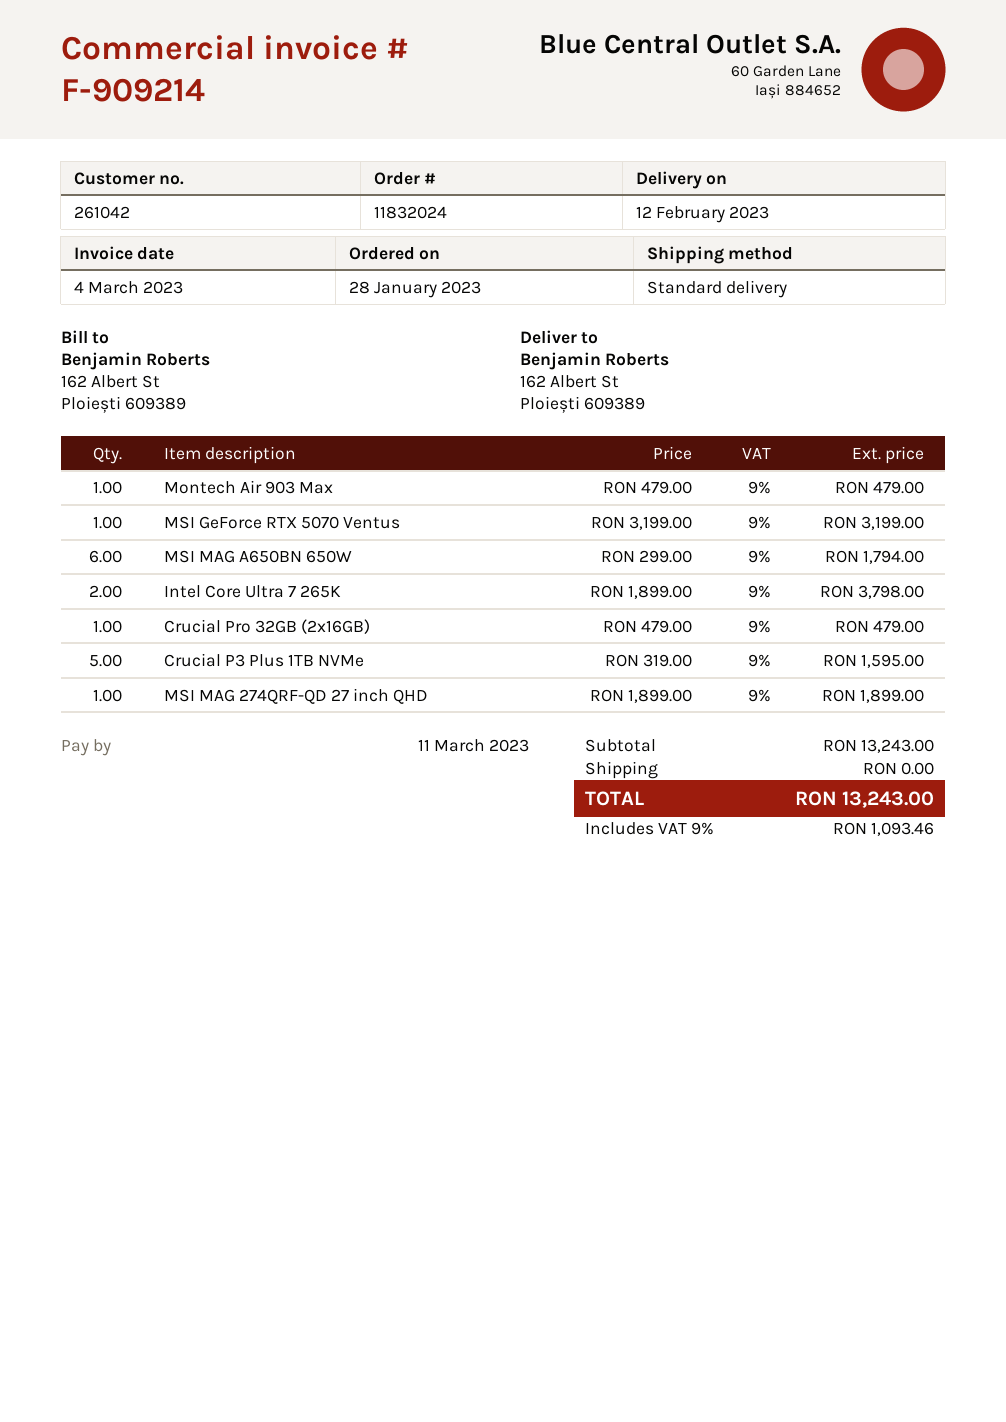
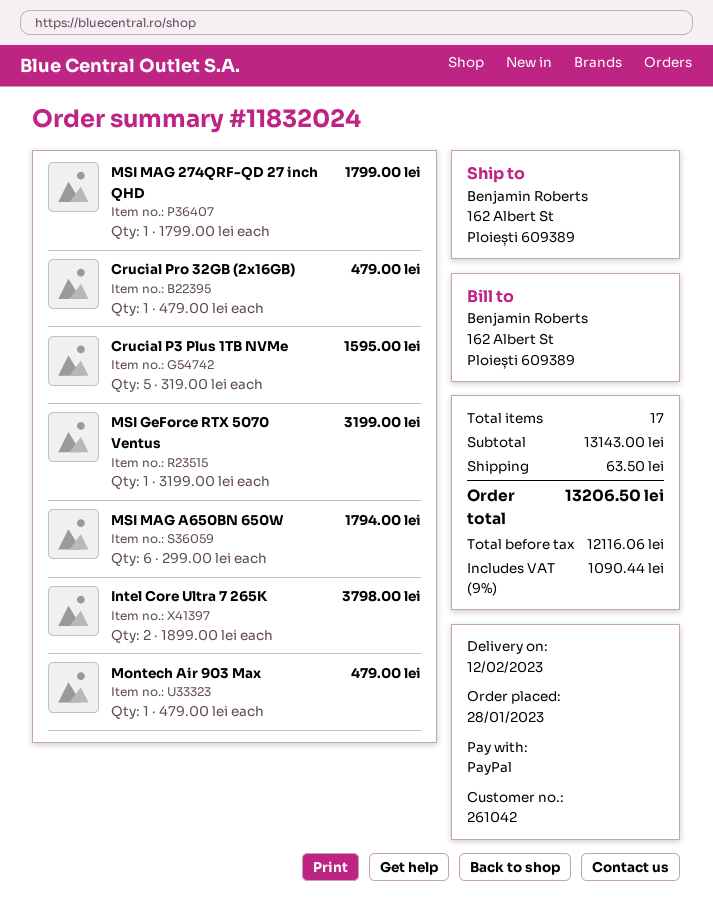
MSI MAG 274QRF-QD 27 inch QHD: 1 x 1899.00 = 1899.00 -> 1 x 1799.00 = 1799.00
subtotal: 13243.00 -> 13143.00
shipping: 0.00 -> 63.50
tax: 9% = 1093.46 -> 9% = 1090.44
total: 13243.00 -> 13206.50

